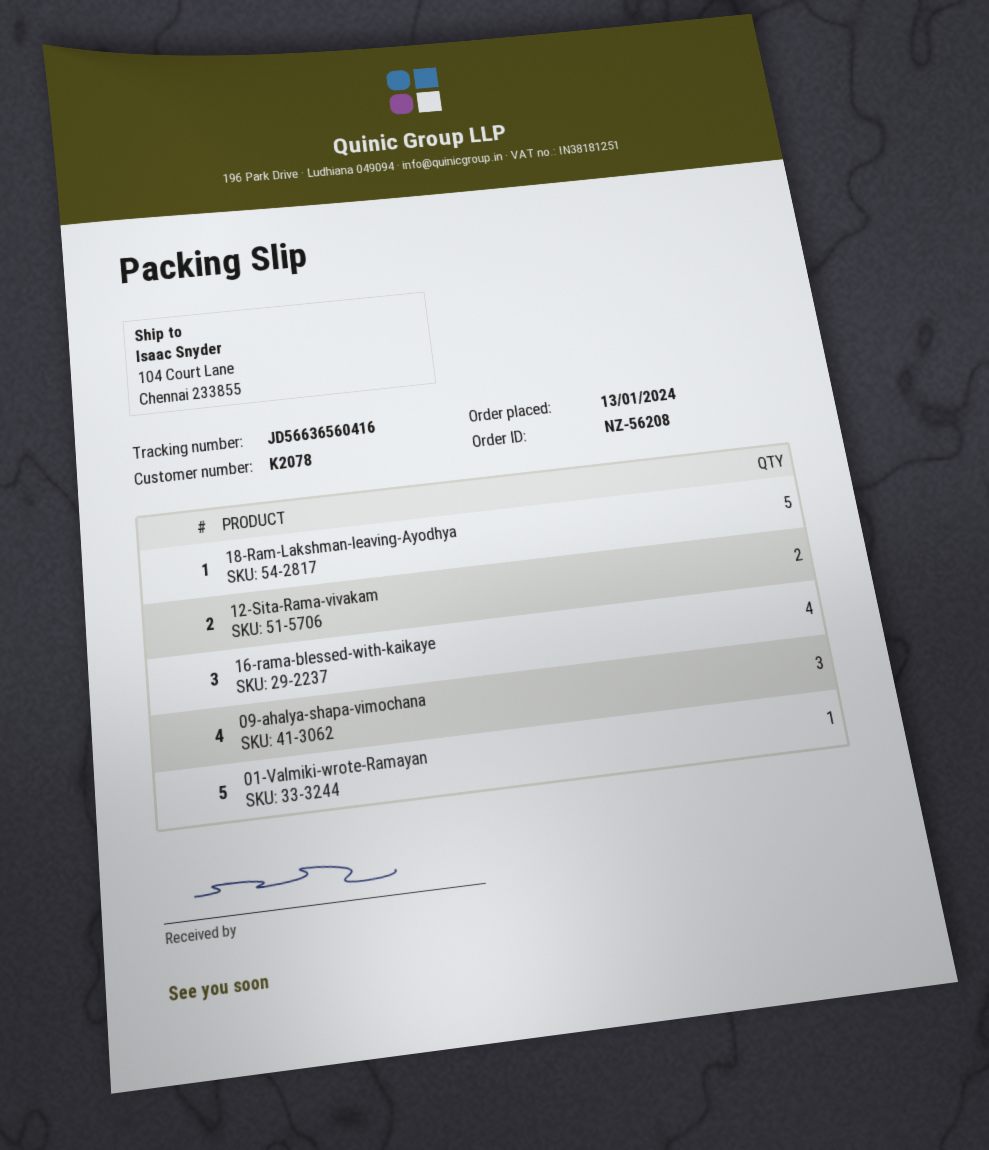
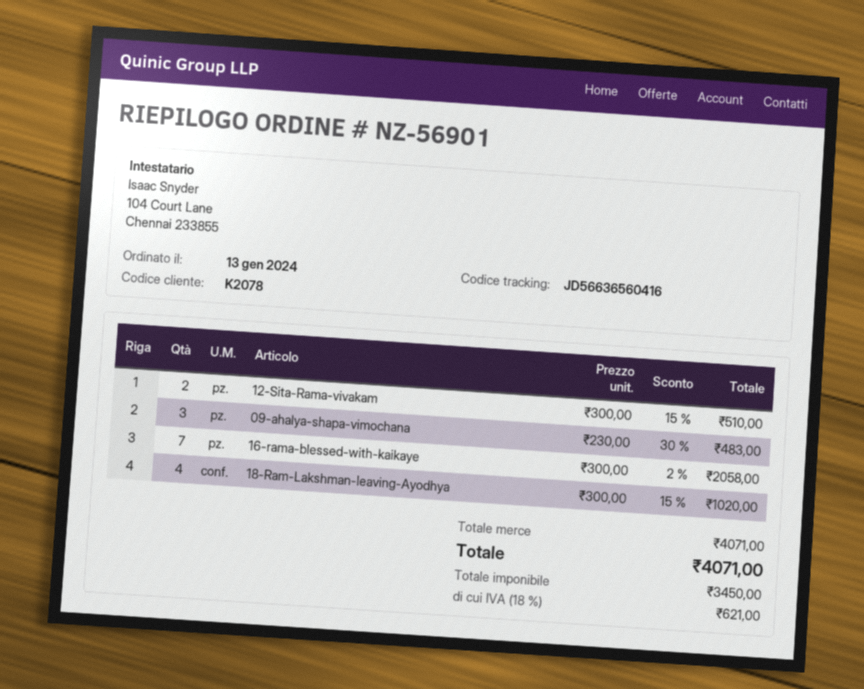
order number: NZ-56208 -> NZ-56901
18-Ram-Lakshman-leaving-Ayodhya: 5 -> 4
16-rama-blessed-with-kaikaye: 4 -> 7
01-Valmiki-wrote-Ramayan: 1 -> none

